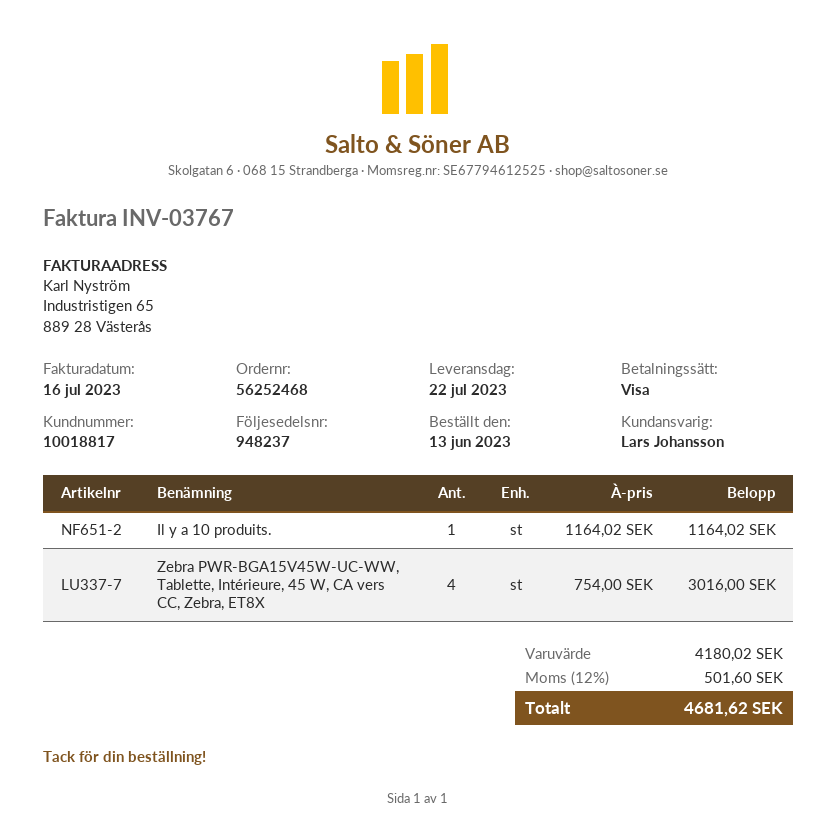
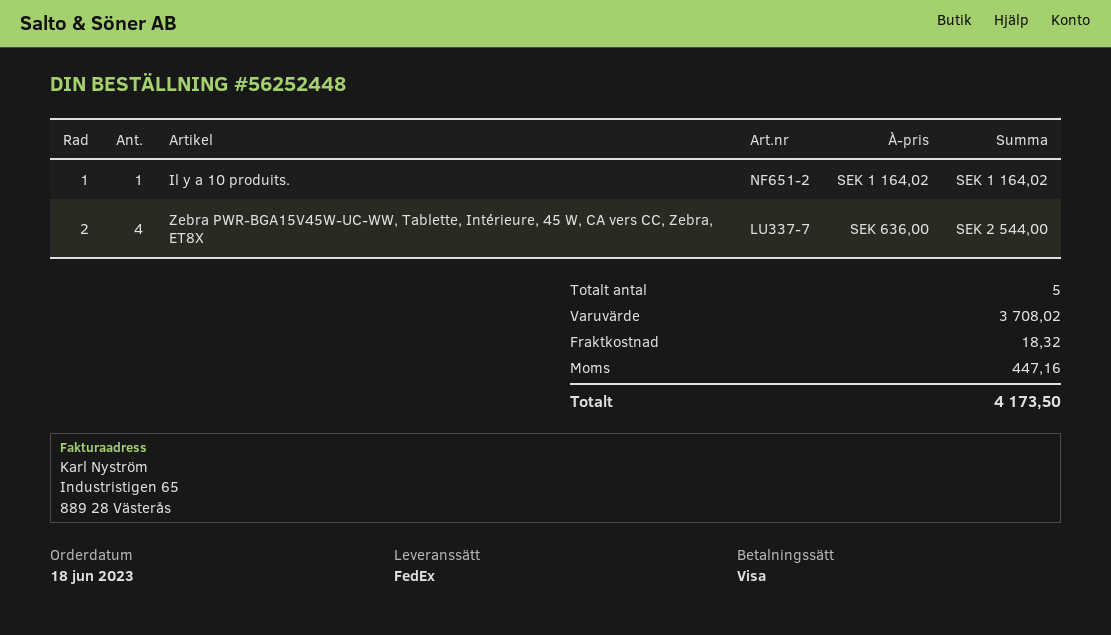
order number: 56252468 -> 56252448
order date: 2023-06-13 -> 2023-06-18
Zebra PWR-BGA15V45W-UC-WW, Tablette, Intérieure, 45 W, CA vers CC, Zebra, ET8X: 4 x 754.00 = 3016.00 -> 4 x 636.00 = 2544.00
subtotal: 4180.02 -> 3708.02
shipping: none -> 18.32
tax: 501.60 -> 447.16
total: 4681.62 -> 4173.50

